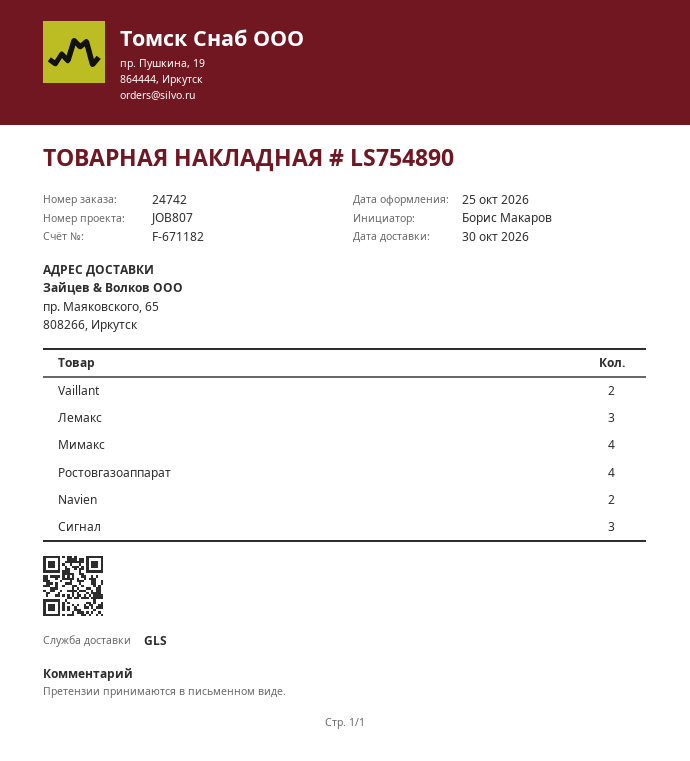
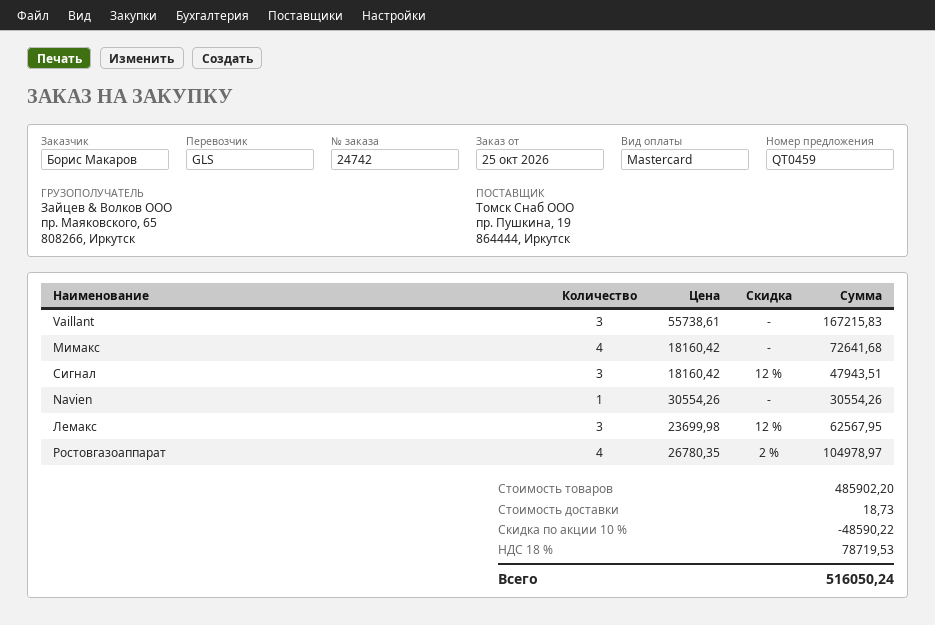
Vaillant: 2 -> 3
Navien: 2 -> 1

